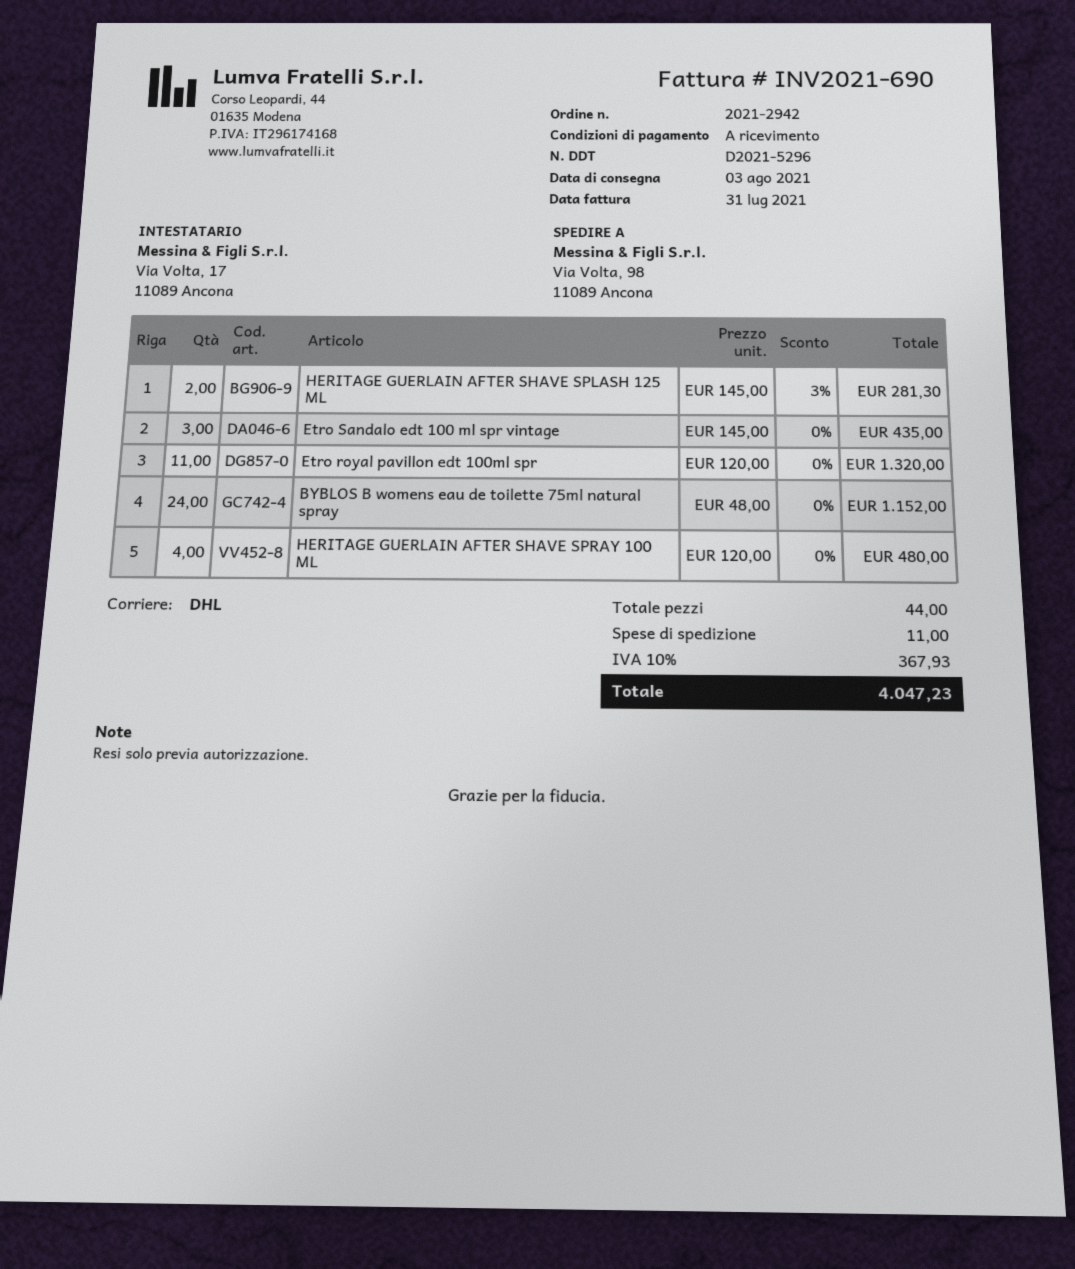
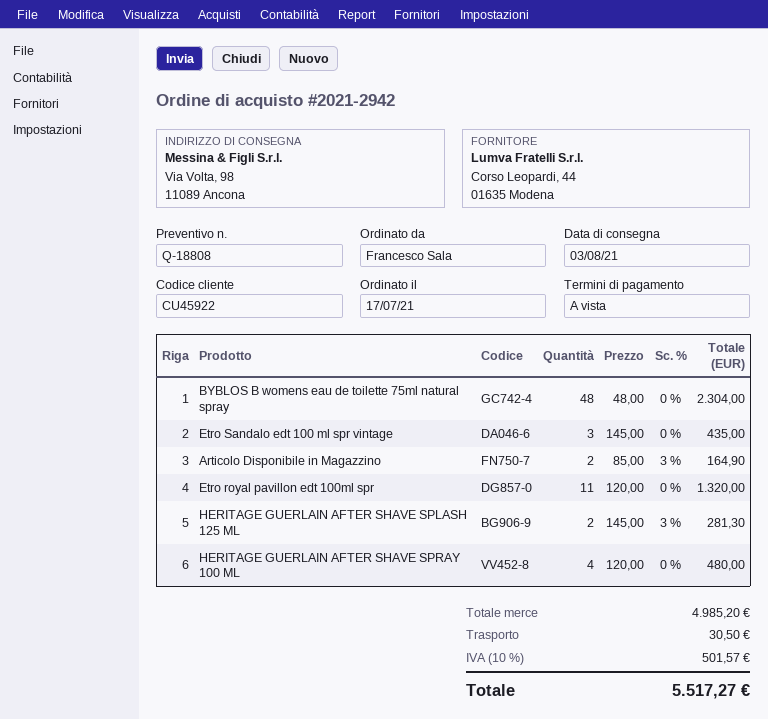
BYBLOS B womens eau de toilette 75ml natural spray: 24 x 48.00 = 1152.00 -> 48 x 48.00 = 2304.00
Articolo Disponibile in Magazzino: none -> 2 x 85.00 - 3% = 164.90
shipping: 11.00 -> 30.50
tax: 10% = 367.93 -> 10% = 501.57
total: 4047.23 -> 5517.27

